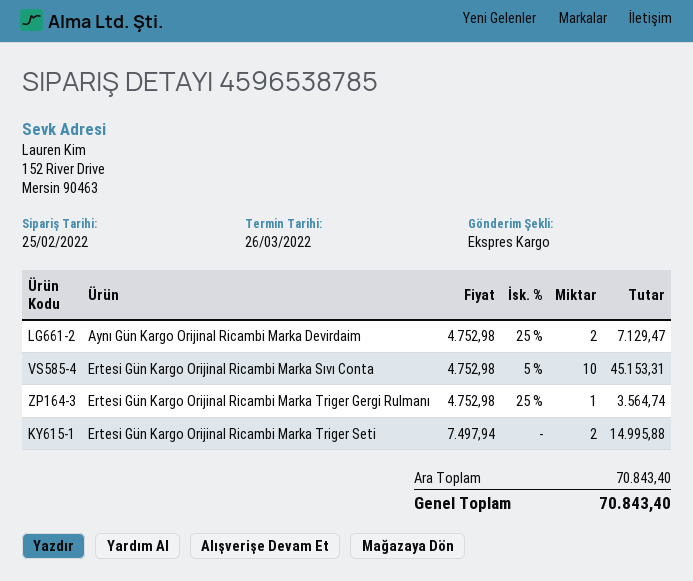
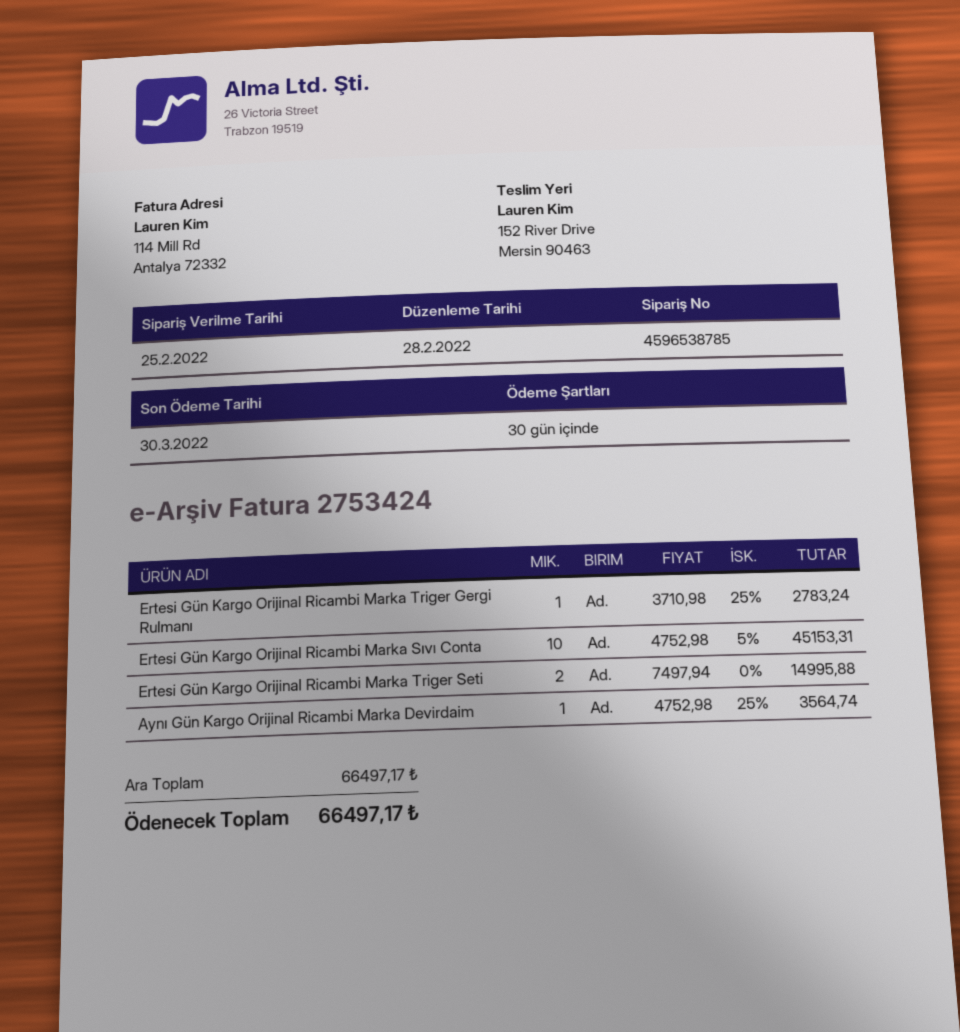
Aynı Gün Kargo Orijinal Ricambi Marka Devirdaim: 2 x 4752.98 - 25% = 7129.47 -> 1 x 4752.98 - 25% = 3564.74
Ertesi Gün Kargo Orijinal Ricambi Marka Triger Gergi Rulmanı: 1 x 4752.98 - 25% = 3564.74 -> 1 x 3710.98 - 25% = 2783.24
subtotal: 70843.40 -> 66497.17
total: 70843.40 -> 66497.17

